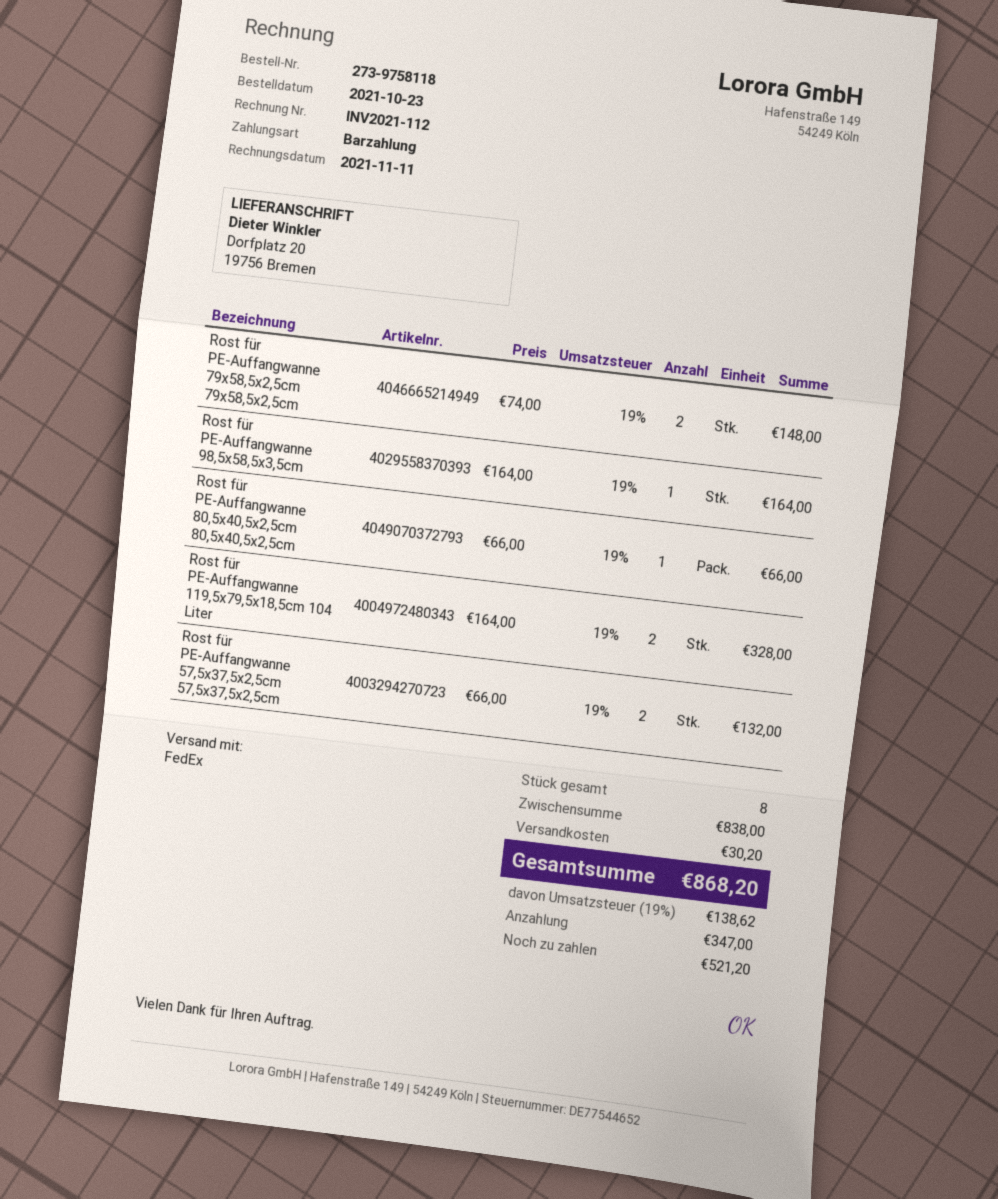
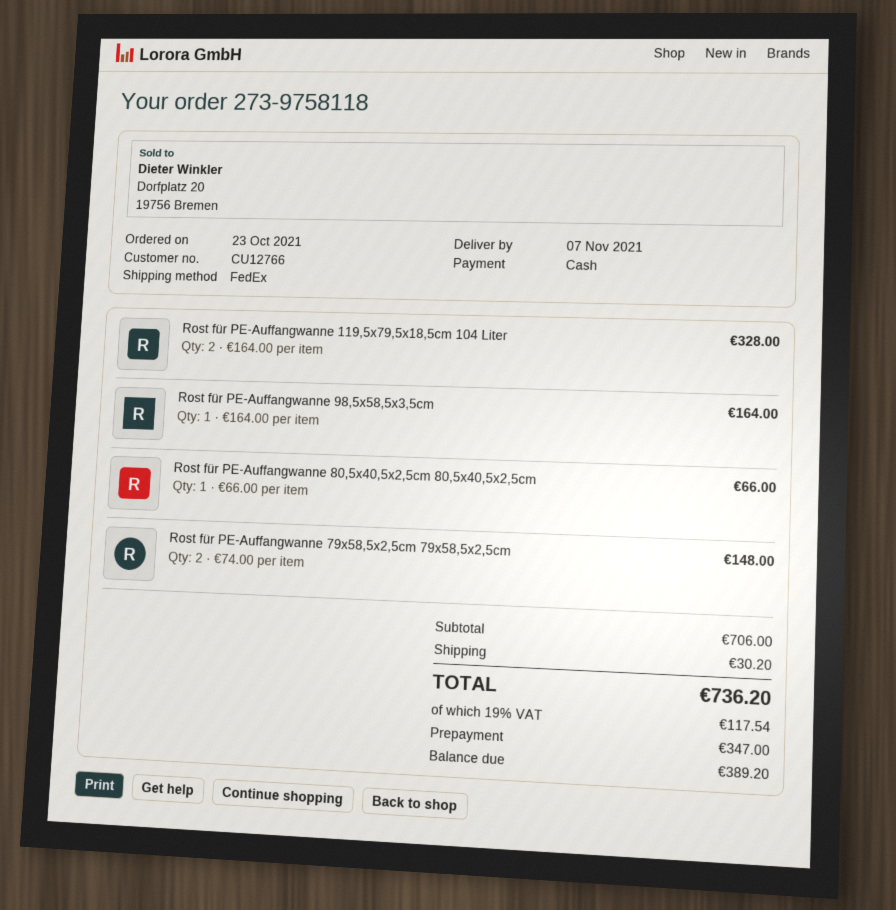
Rost für PE-Auffangwanne 57,5x37,5x2,5cm 57,5x37,5x2,5cm: 2 x 66.00 = 132.00 -> none
subtotal: 838.00 -> 706.00
tax: 19% = 138.62 -> 19% = 117.54
total: 868.20 -> 736.20
balance: 521.20 -> 389.20

